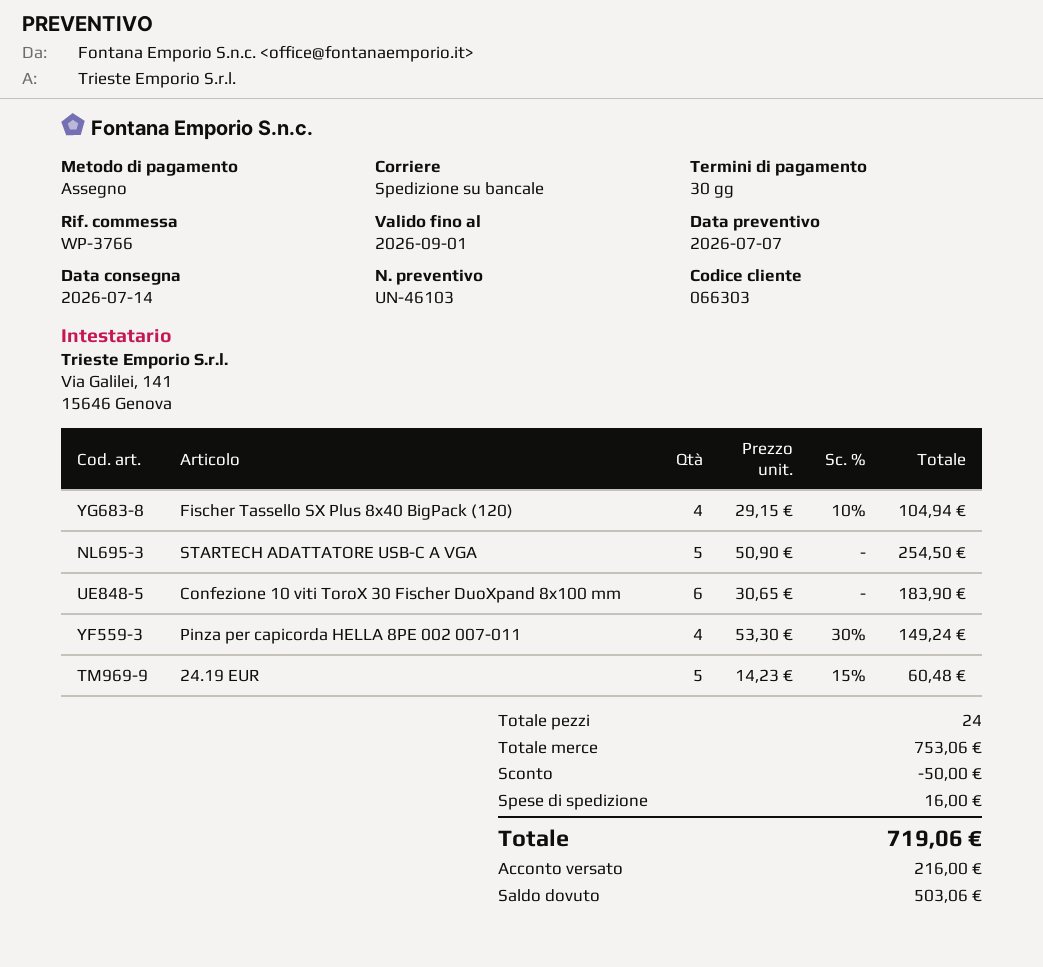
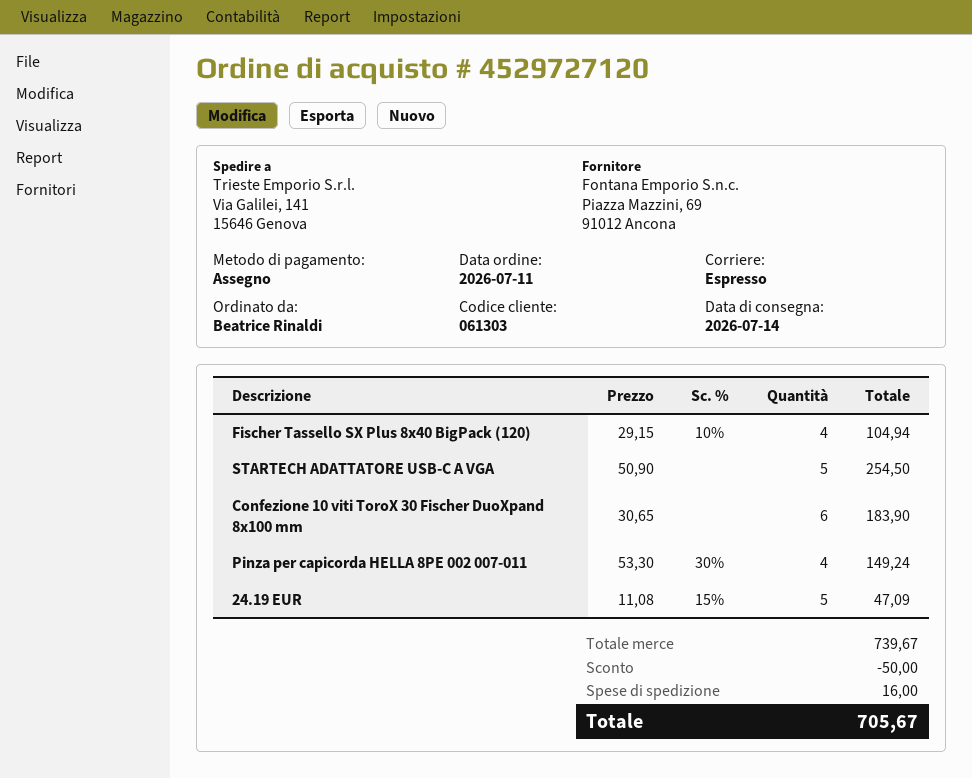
customer number: 066303 -> 061303
shipping method: pallet freight -> express
24.19 EUR: 5 x 14.23 - 15% = 60.48 -> 5 x 11.08 - 15% = 47.09
subtotal: 753.06 -> 739.67
total: 719.06 -> 705.67

